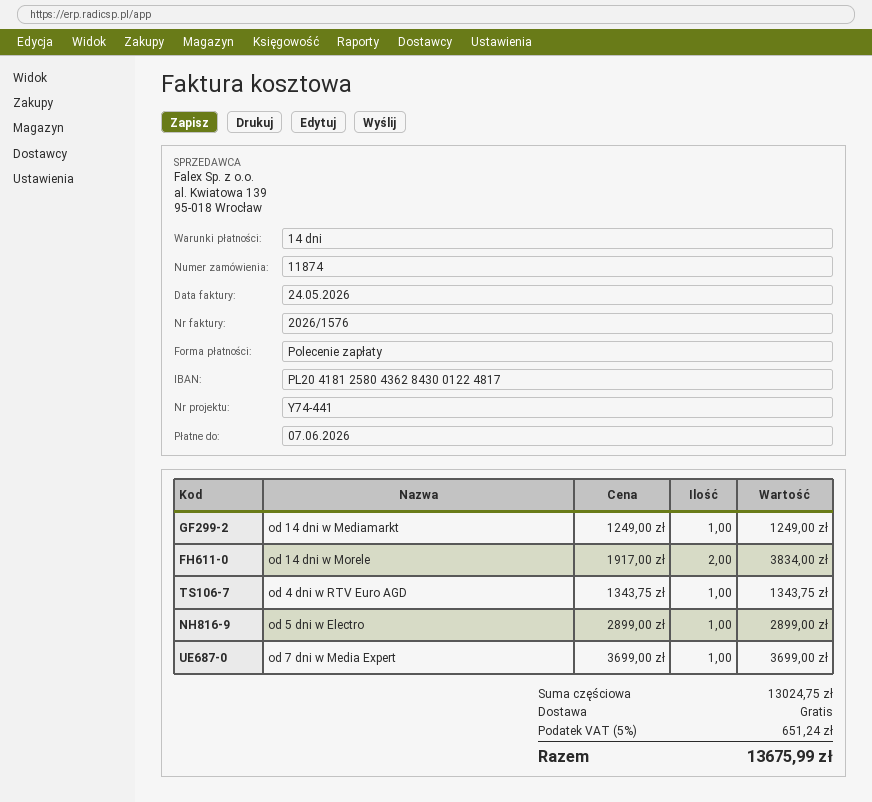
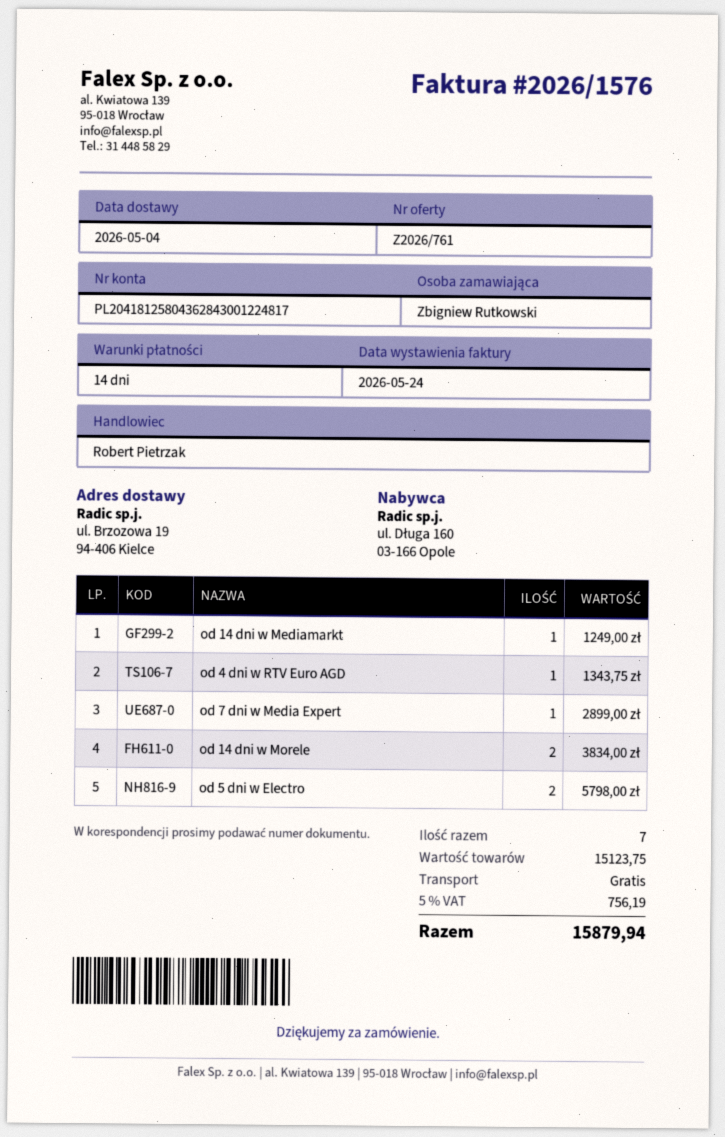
od 5 dni w Electro: 1 for 2899.00 -> 2 for 5798.00
od 7 dni w Media Expert: 1 for 3699.00 -> 1 for 2899.00
subtotal: 13024.75 -> 15123.75
tax: 5% = 651.24 -> 5% = 756.19
total: 13675.99 -> 15879.94

